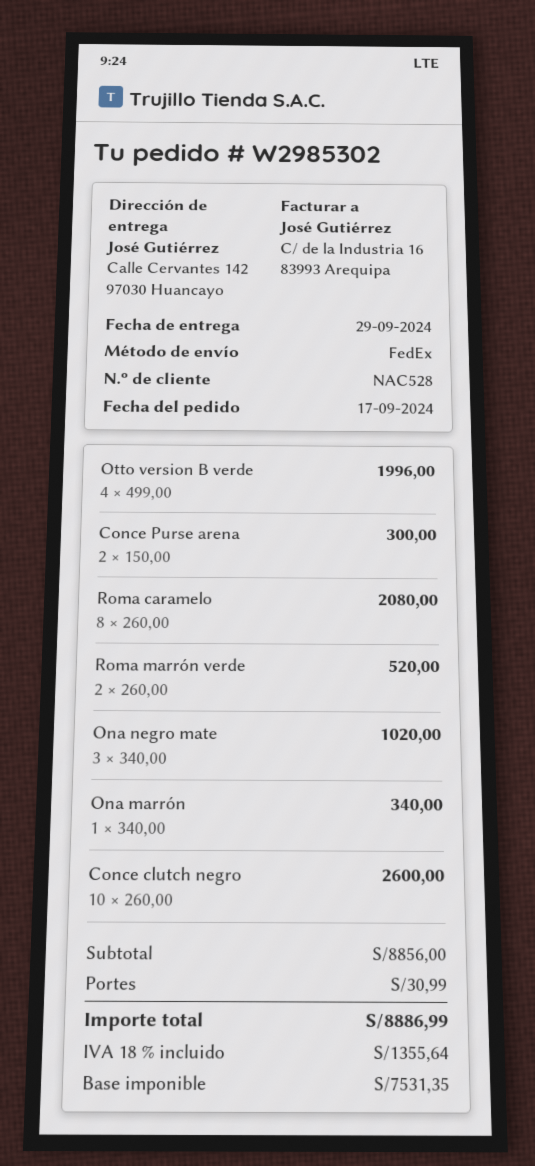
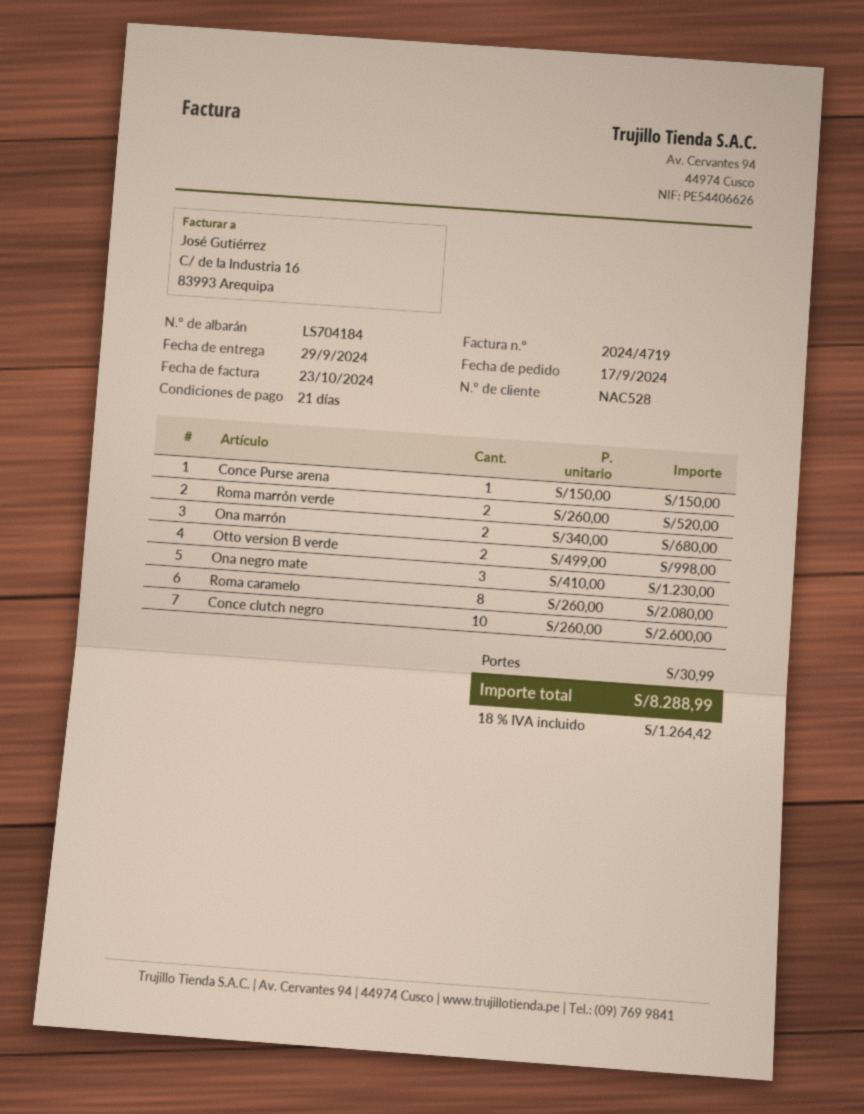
Otto version B verde: 4 x 499.00 = 1996.00 -> 2 x 499.00 = 998.00
Conce Purse arena: 2 x 150.00 = 300.00 -> 1 x 150.00 = 150.00
Ona negro mate: 3 x 340.00 = 1020.00 -> 3 x 410.00 = 1230.00
Ona marrón: 1 x 340.00 = 340.00 -> 2 x 340.00 = 680.00
tax: 18% = 1355.64 -> 18% = 1264.42
total: 8886.99 -> 8288.99

